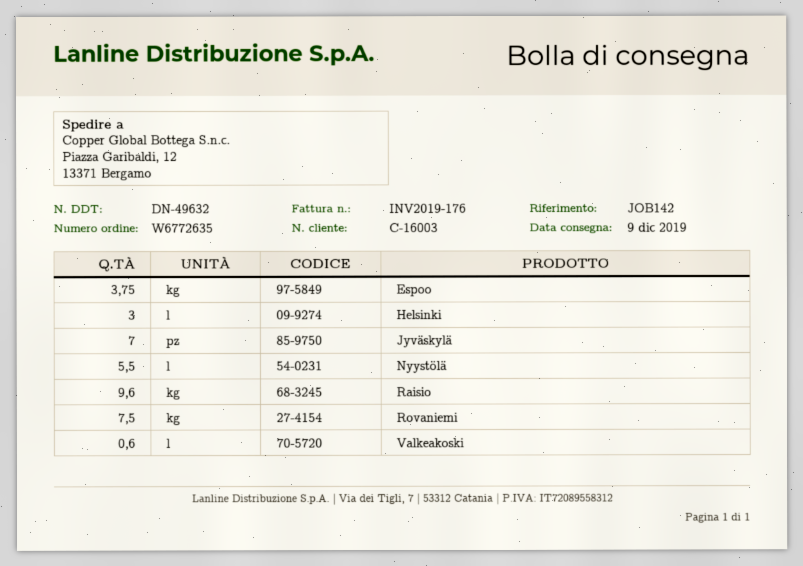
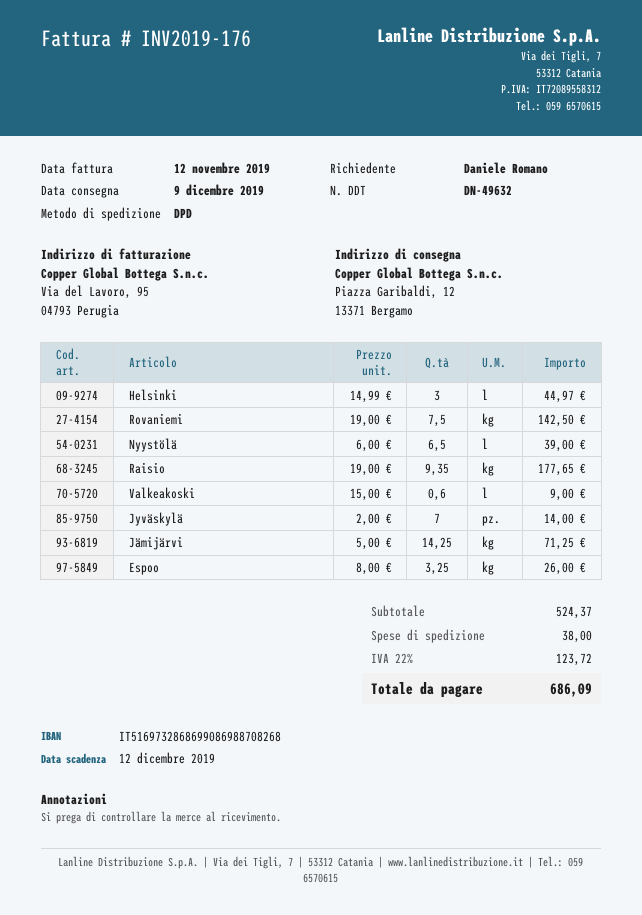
Espoo: 3.75 -> 3.25
Nyystölä: 5.5 -> 6.5
Raisio: 9.6 -> 9.35
Jämijärvi: none -> 14.25

